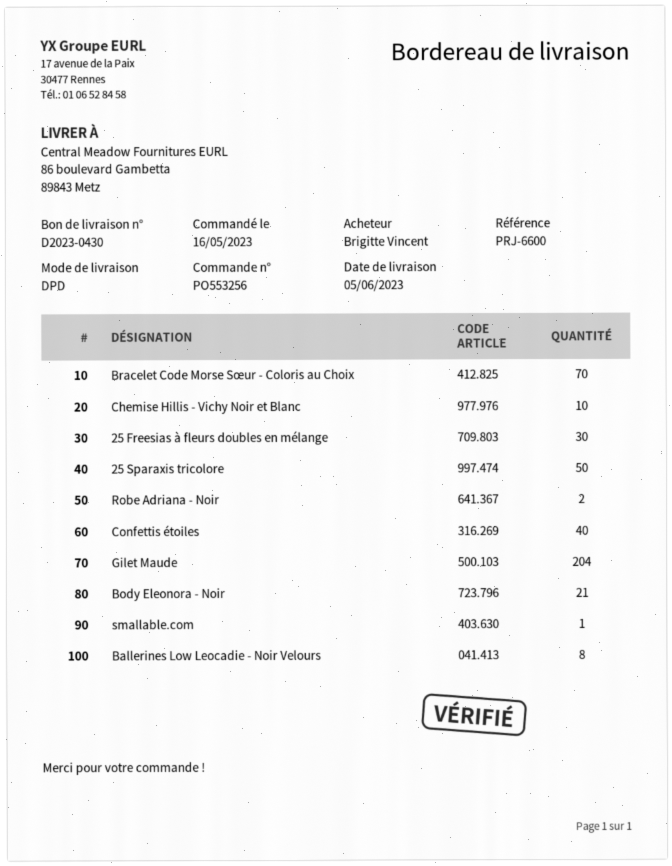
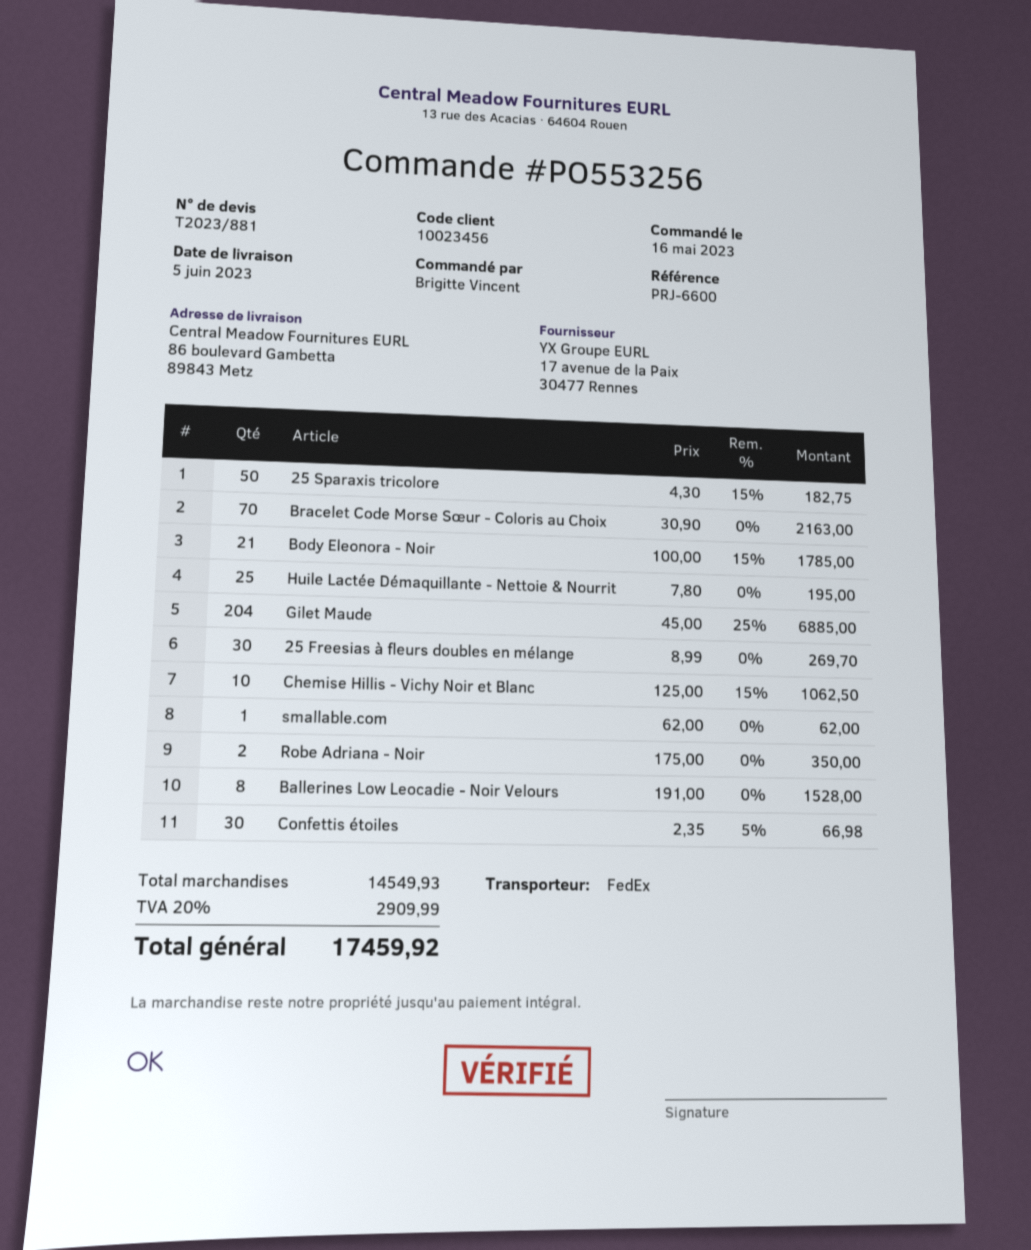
shipping method: DPD -> FedEx
Confettis étoiles: 40 -> 30
Huile Lactée Démaquillante - Nettoie & Nourrit: none -> 25

